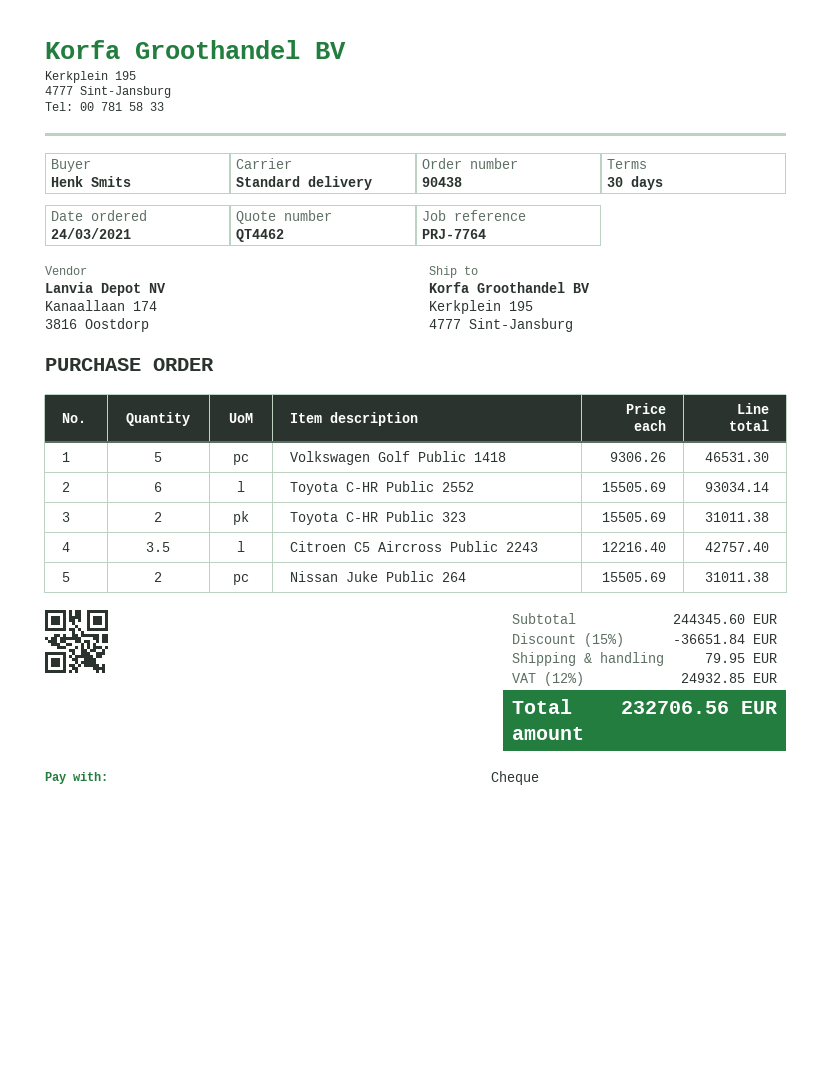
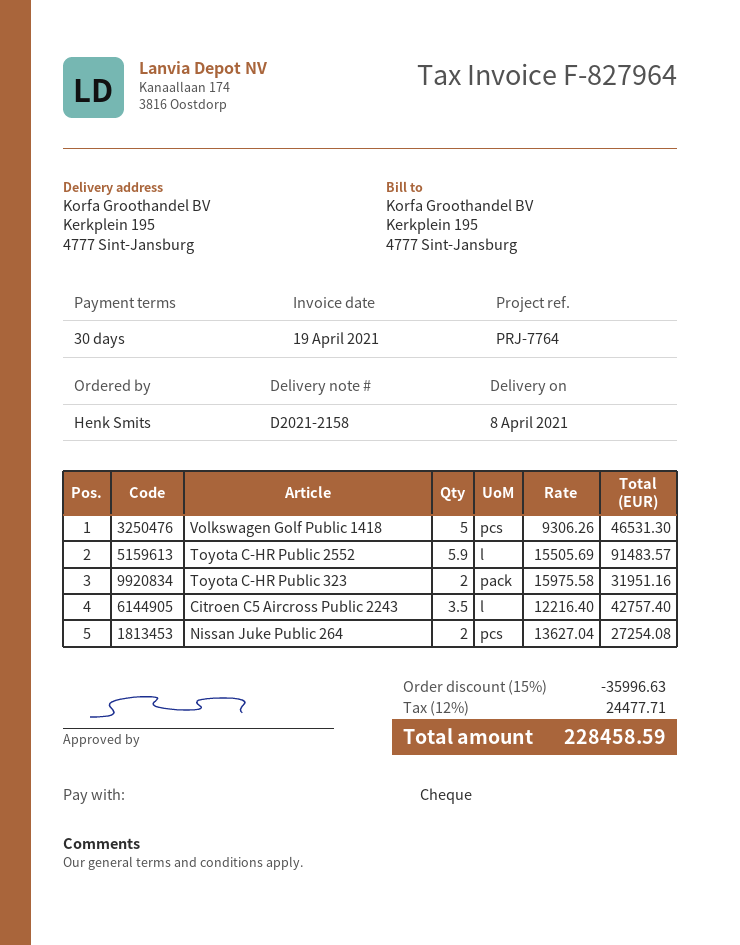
Toyota C-HR Public 2552: 6 x 15505.69 = 93034.14 -> 5.9 x 15505.69 = 91483.57
Toyota C-HR Public 323: 2 x 15505.69 = 31011.38 -> 2 x 15975.58 = 31951.16
Nissan Juke Public 264: 2 x 15505.69 = 31011.38 -> 2 x 13627.04 = 27254.08
discount: 15% = 36651.84 -> 15% = 35996.63
shipping: 79.95 -> none
tax: 12% = 24932.85 -> 12% = 24477.71
total: 232706.56 -> 228458.59

